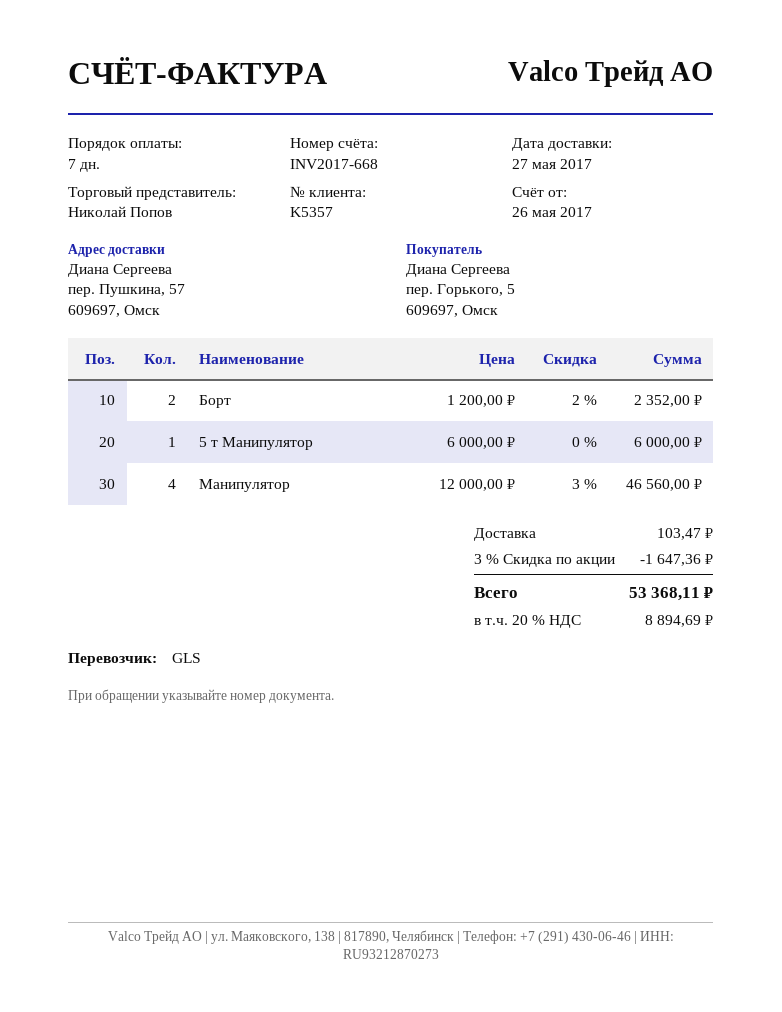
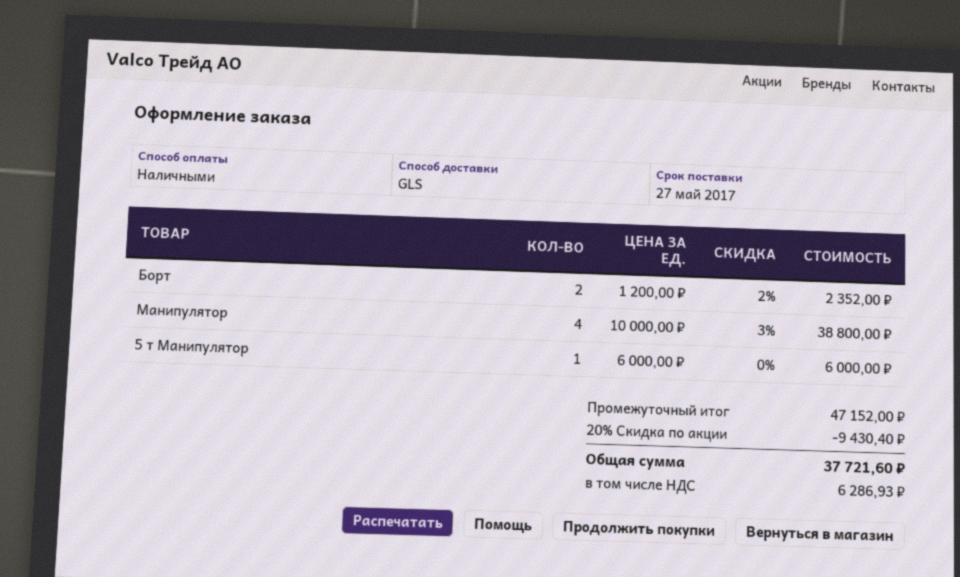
Манипулятор: 4 x 12000.00 - 3% = 46560.00 -> 4 x 10000.00 - 3% = 38800.00
discount: 3% = 1647.36 -> 20% = 9430.40
shipping: 103.47 -> none
tax: 8894.69 -> 6286.93
total: 53368.11 -> 37721.60

